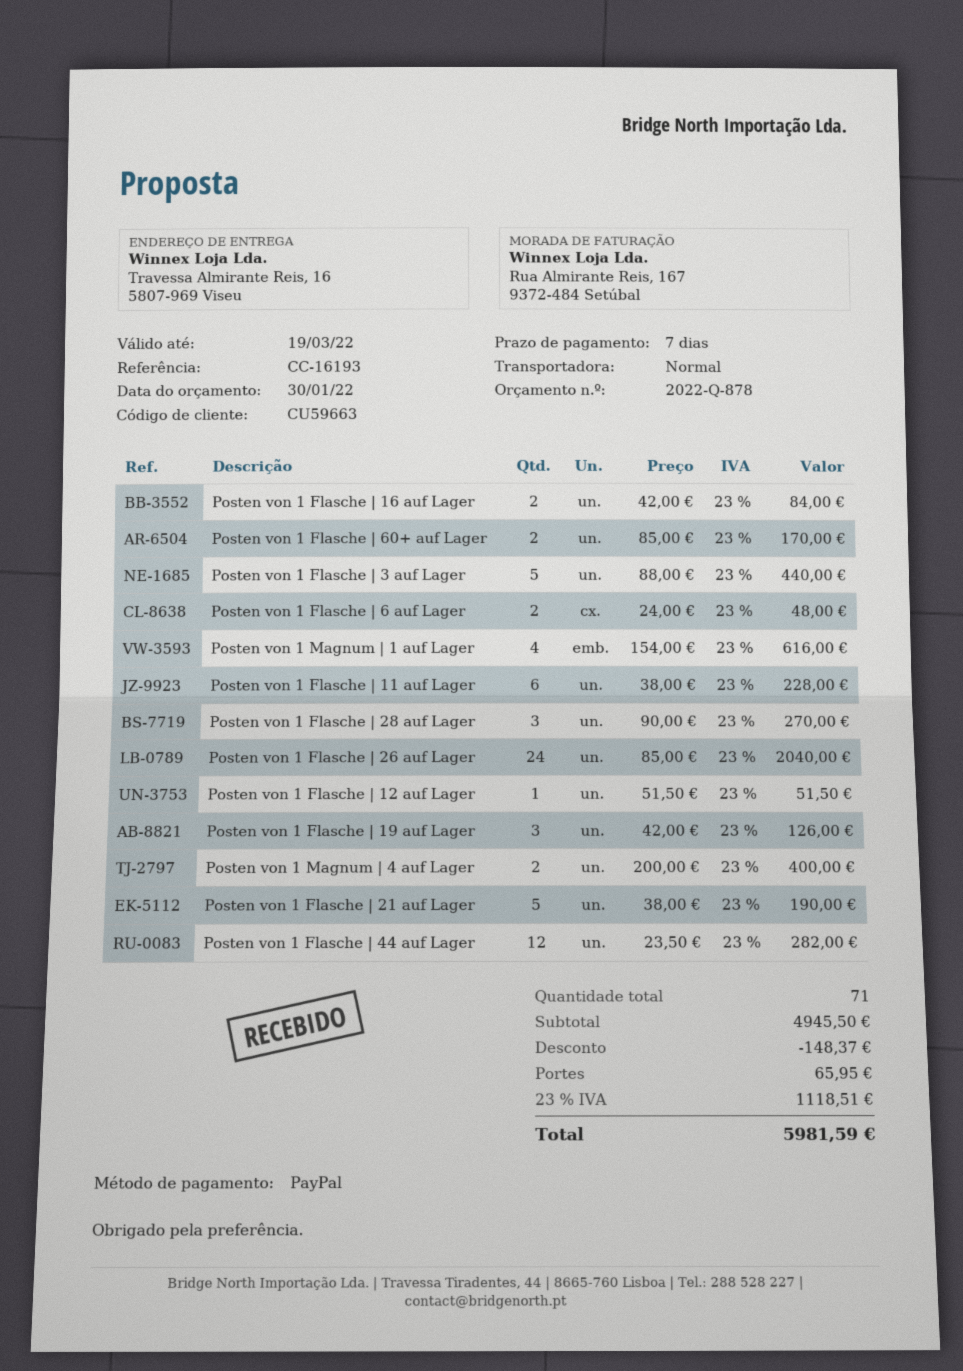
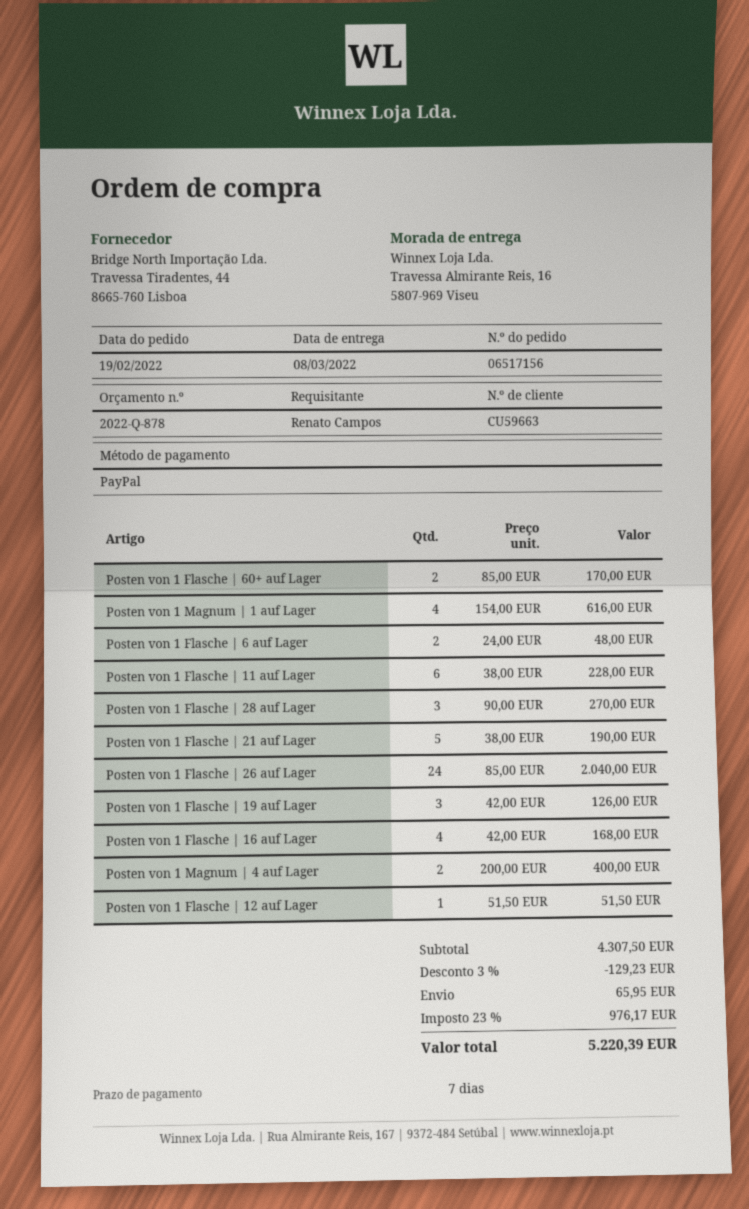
Posten von 1 Flasche | 16 auf Lager: 2 x 42.00 = 84.00 -> 4 x 42.00 = 168.00
Posten von 1 Flasche | 3 auf Lager: 5 x 88.00 = 440.00 -> none
Posten von 1 Flasche | 44 auf Lager: 12 x 23.50 = 282.00 -> none
subtotal: 4945.50 -> 4307.50
discount: 148.37 -> 129.23
tax: 23% = 1118.51 -> 23% = 976.17
total: 5981.59 -> 5220.39

